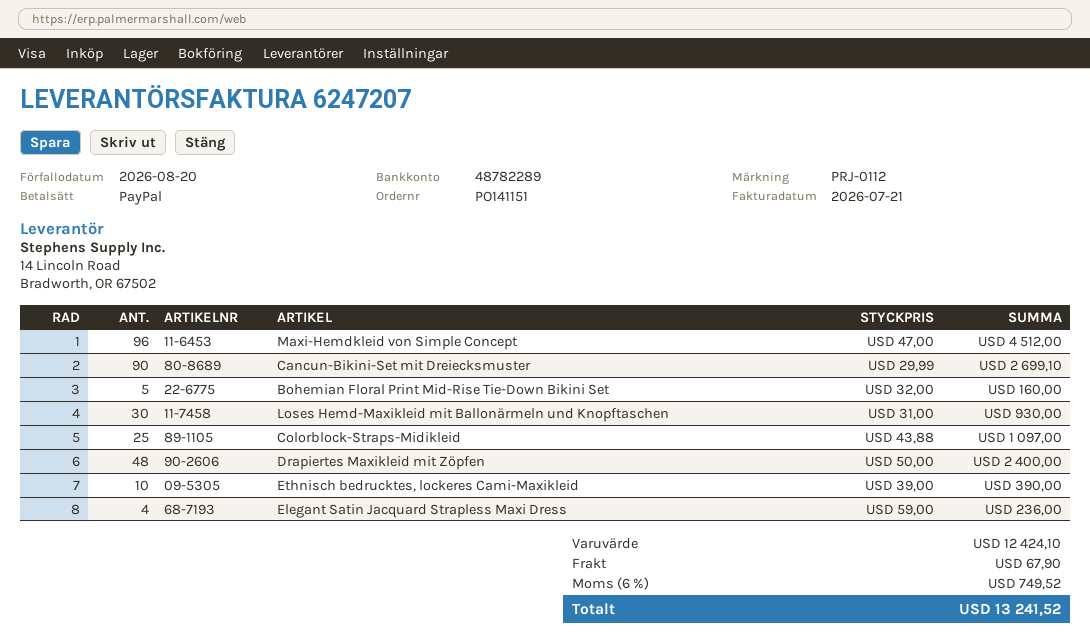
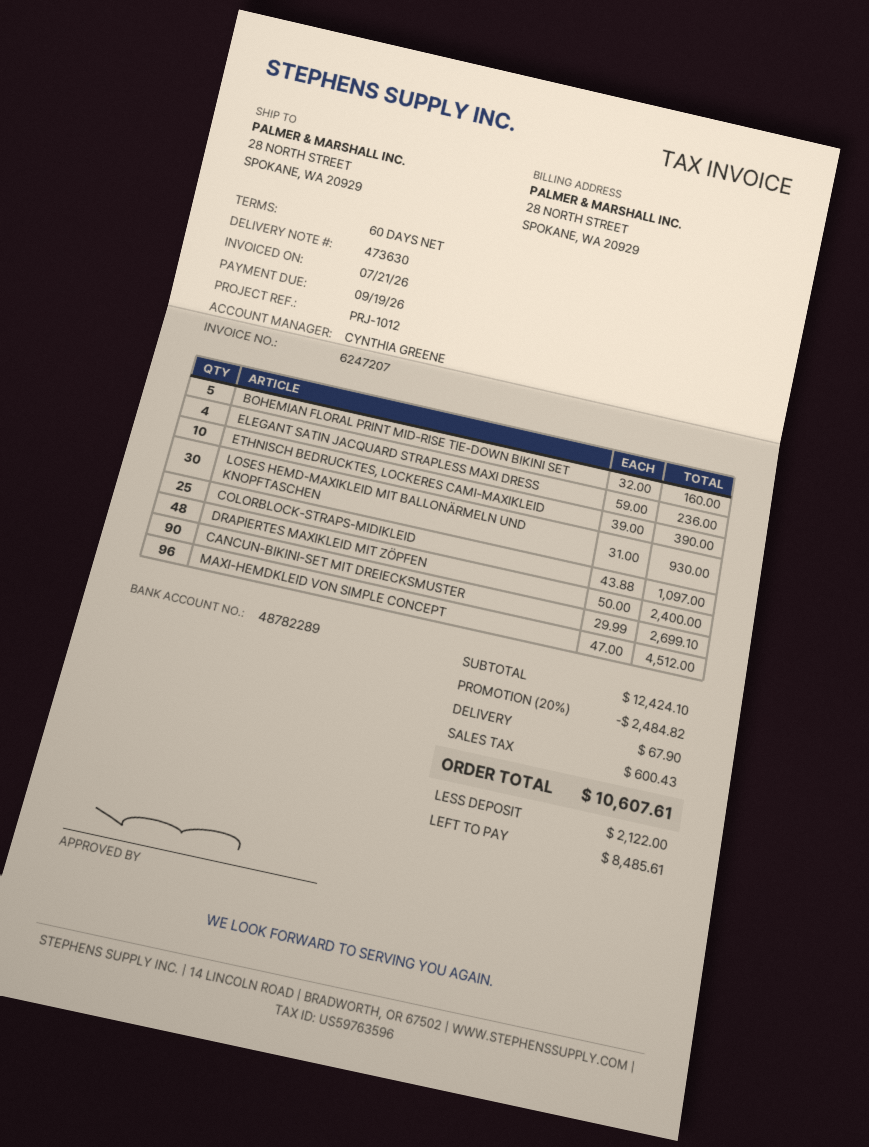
due date: 2026-08-20 -> 2026-09-19
reference: PRJ-0112 -> PRJ-1012
discount: none -> 20% = 2484.82
tax: 749.52 -> 600.43
total: 13241.52 -> 10607.61

